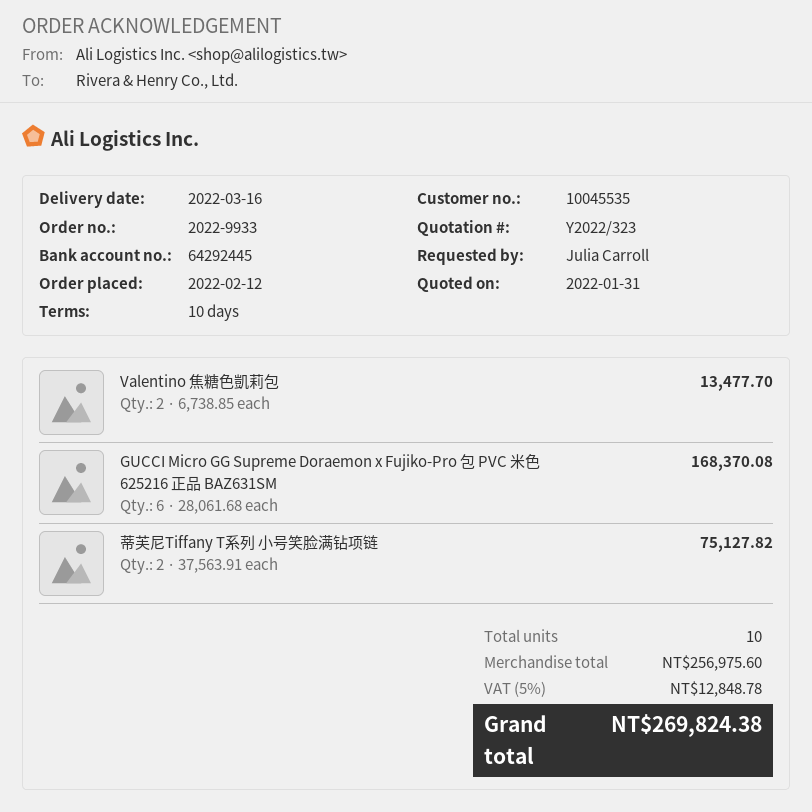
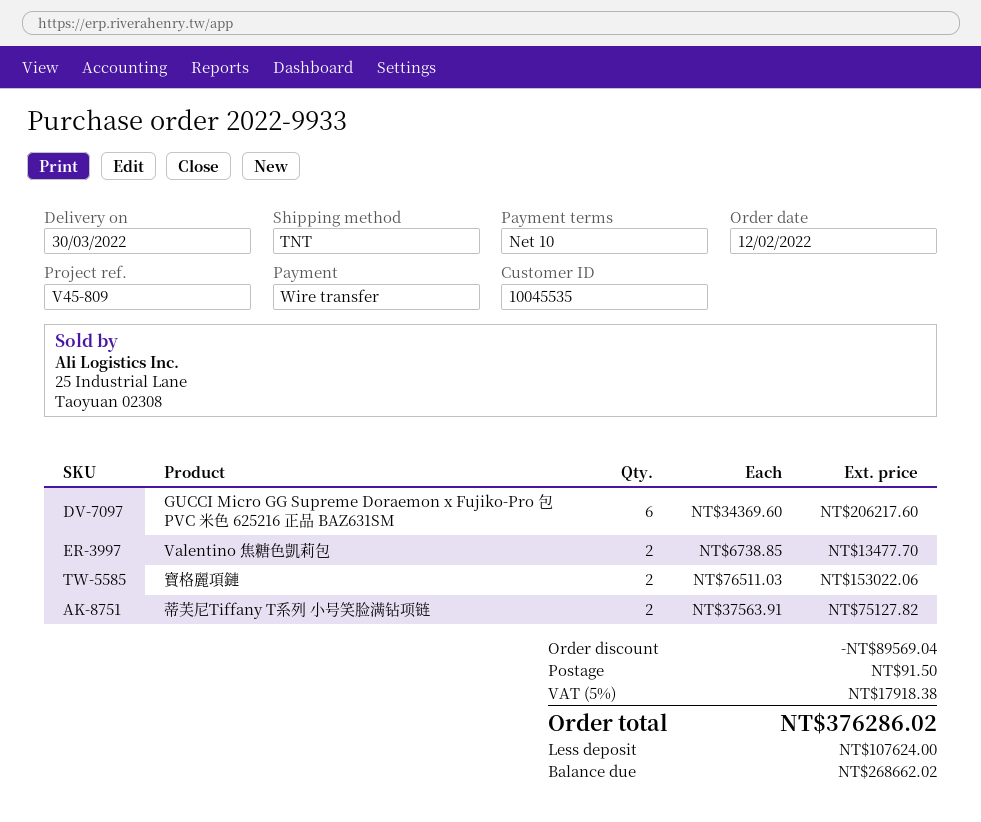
delivery date: 2022-03-16 -> 2022-03-30
GUCCI Micro GG Supreme Doraemon x Fujiko-Pro 包 PVC 米色 625216 正品 BAZ631SM: 6 x 28061.68 = 168370.08 -> 6 x 34369.60 = 206217.60
寶格麗項鏈: none -> 2 x 76511.03 = 153022.06
discount: none -> 89569.04
shipping: none -> 91.50
tax: 5% = 12848.78 -> 5% = 17918.38
total: 269824.38 -> 376286.02

